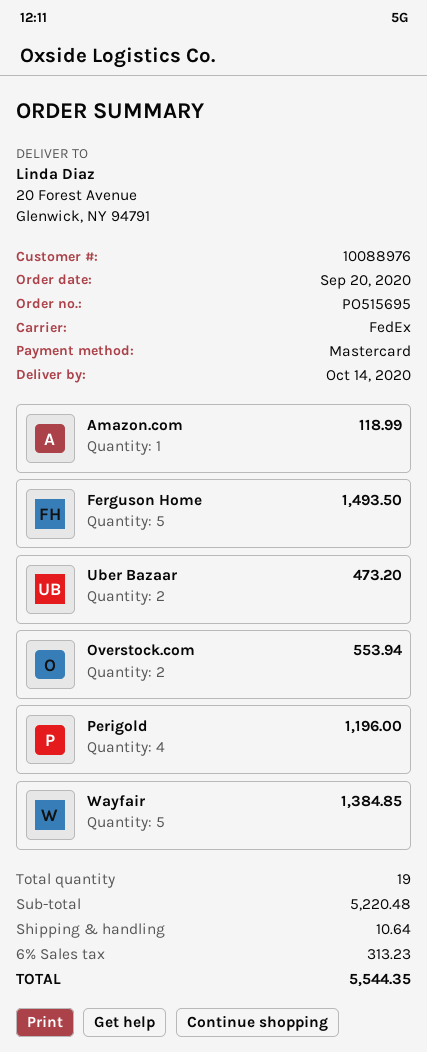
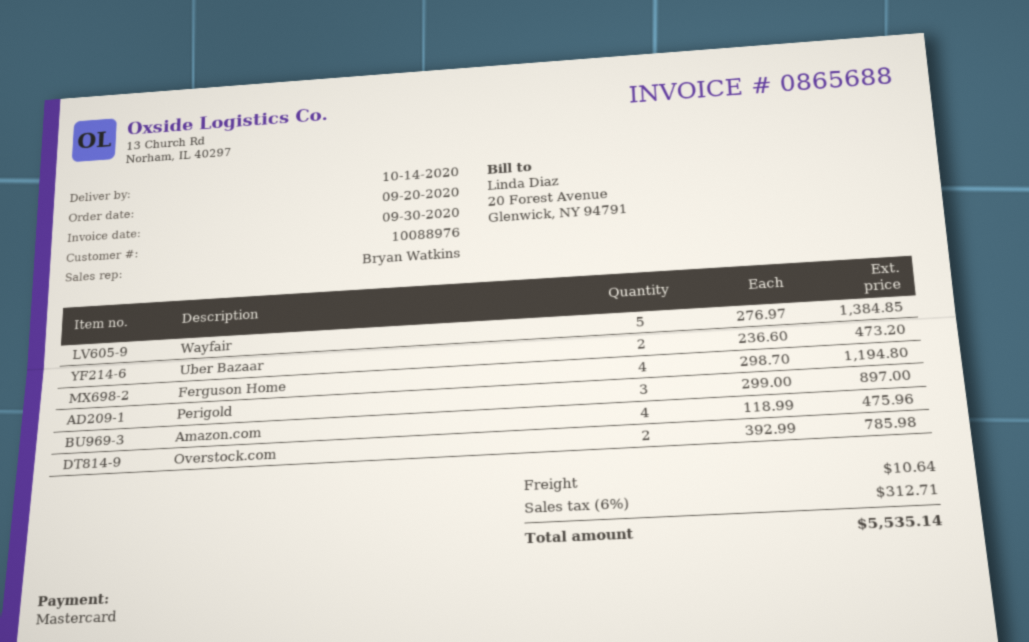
Amazon.com: 1 for 118.99 -> 4 for 475.96
Ferguson Home: 5 for 1493.50 -> 4 for 1194.80
Overstock.com: 2 for 553.94 -> 2 for 785.98
Perigold: 4 for 1196.00 -> 3 for 897.00
tax: 6% = 313.23 -> 6% = 312.71
total: 5544.35 -> 5535.14

